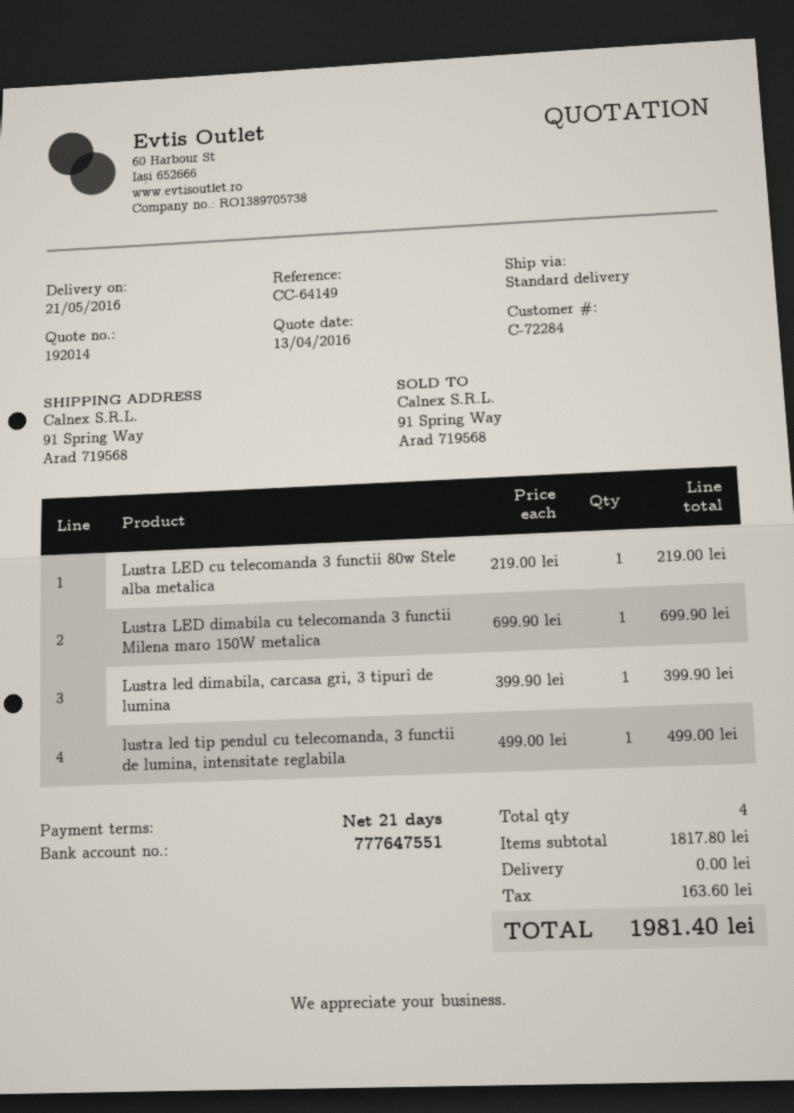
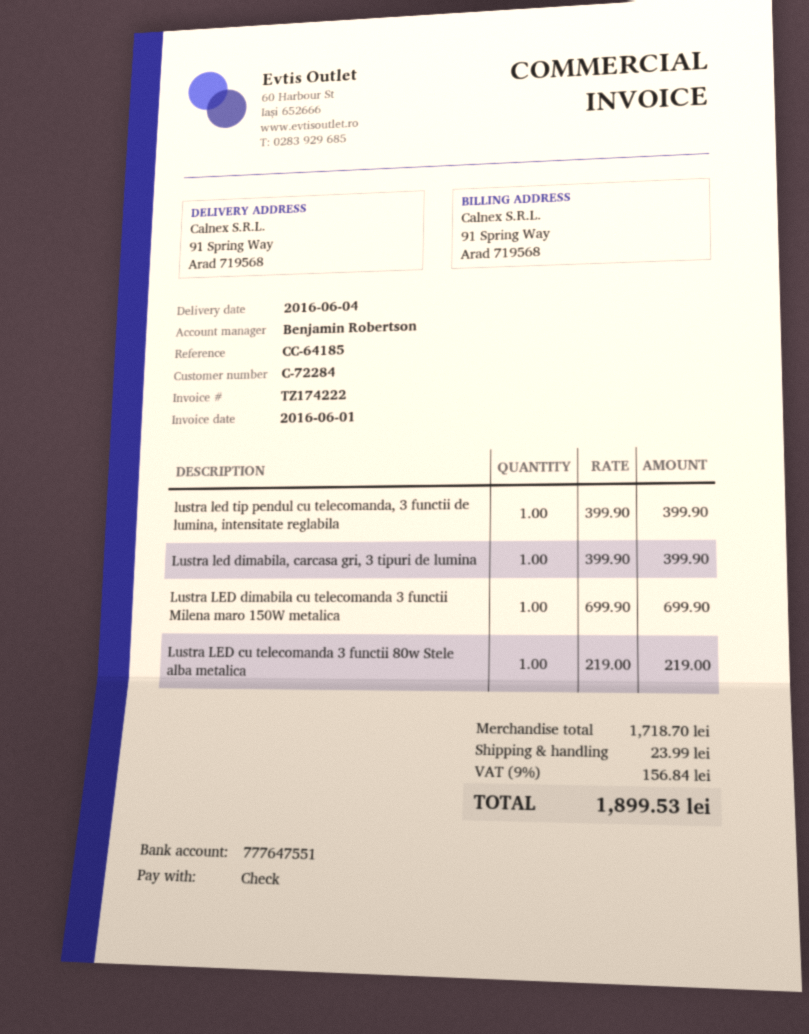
delivery date: 2016-05-21 -> 2016-06-04
reference: CC-64149 -> CC-64185
lustra led tip pendul cu telecomanda, 3 functii de lumina, intensitate reglabila: 1 x 499.00 = 499.00 -> 1 x 399.90 = 399.90
subtotal: 1817.80 -> 1718.70
shipping: 0.00 -> 23.99
tax: 163.60 -> 156.84
total: 1981.40 -> 1899.53

